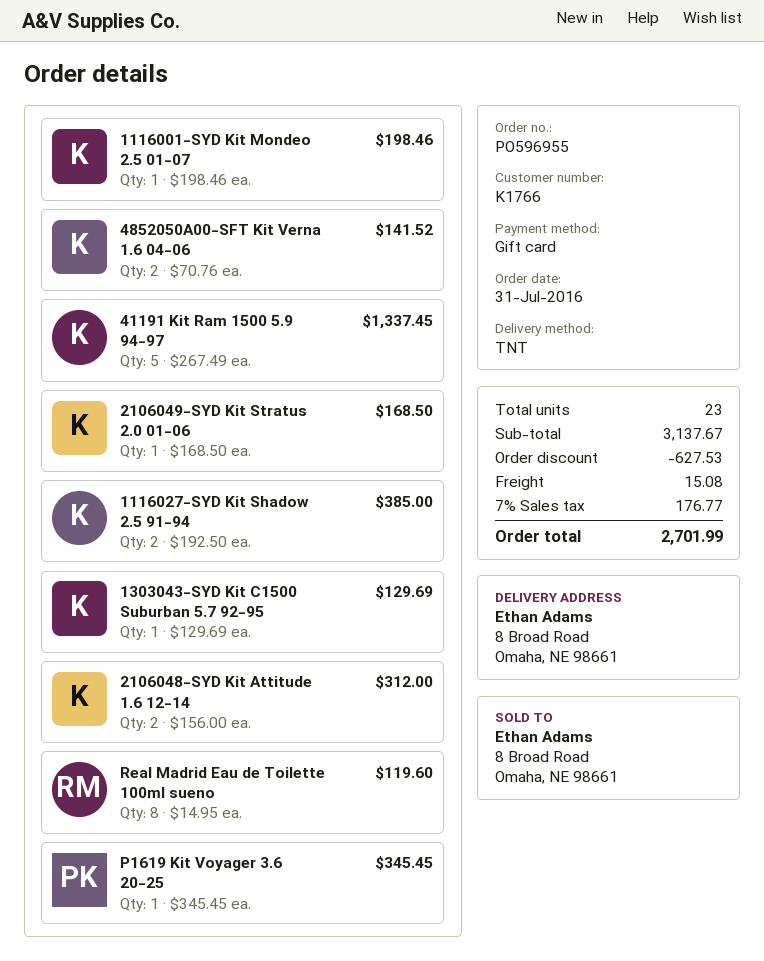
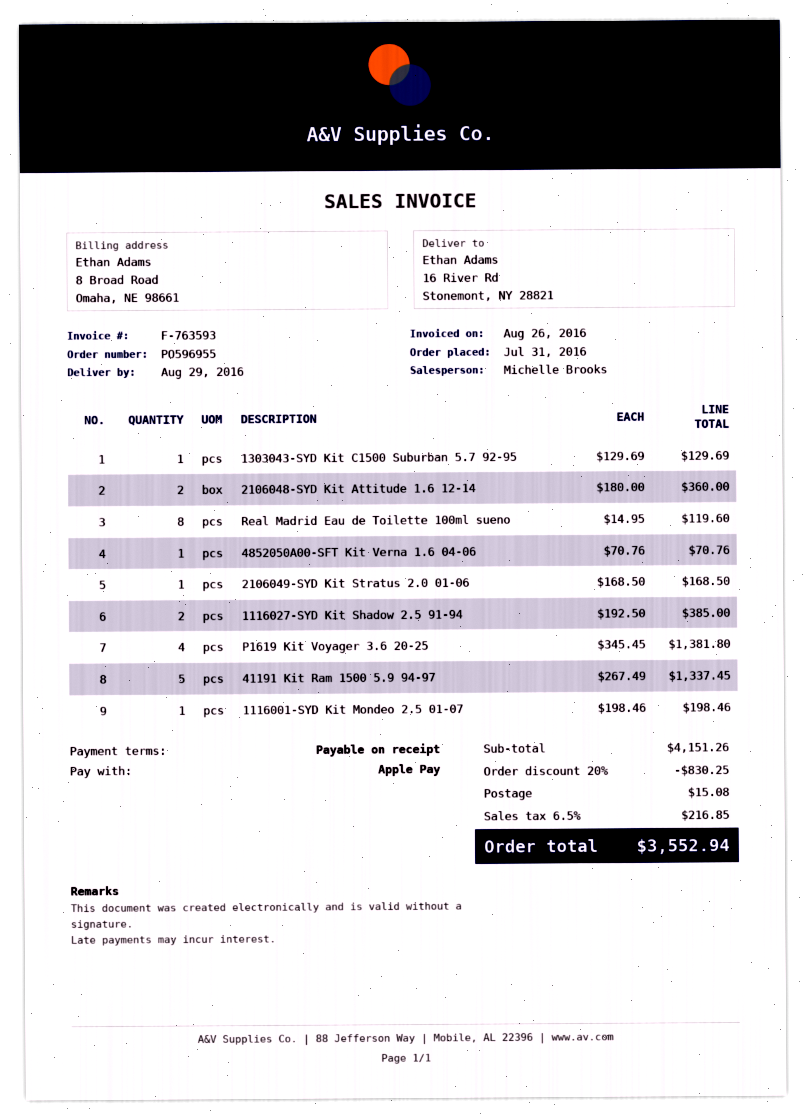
payment method: gift card -> Apple Pay
ship to: 8 Broad Road, Omaha, NE 98661 -> 16 River Rd, Stonemont, NY 28821
4852050A00-SFT Kit Verna 1.6 04-06: 2 x 70.76 = 141.52 -> 1 x 70.76 = 70.76
2106048-SYD Kit Attitude 1.6 12-14: 2 x 156.00 = 312.00 -> 2 x 180.00 = 360.00
P1619 Kit Voyager 3.6 20-25: 1 x 345.45 = 345.45 -> 4 x 345.45 = 1381.80
subtotal: 3137.67 -> 4151.26
discount: 627.53 -> 830.25
tax: 7% = 176.77 -> 6.5% = 216.85
total: 2701.99 -> 3552.94

